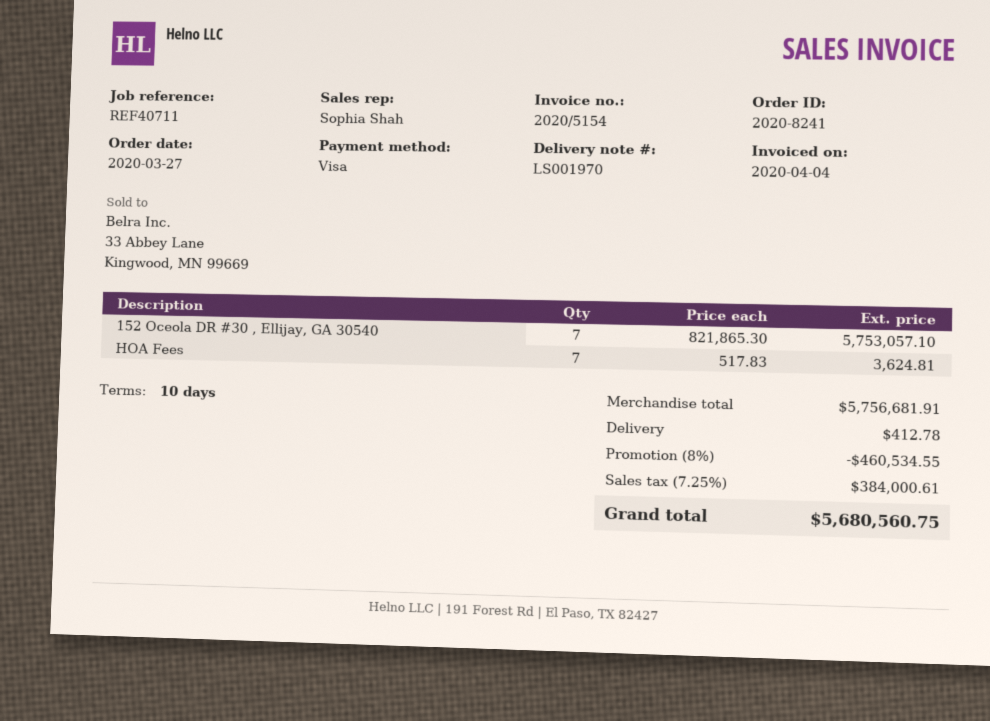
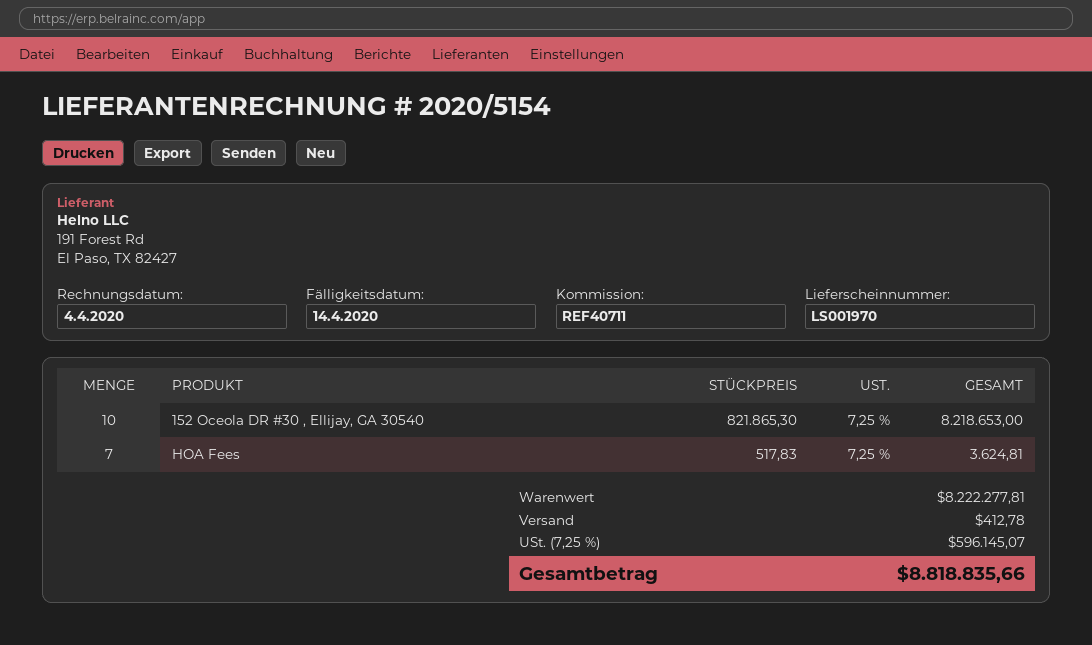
152 Oceola DR #30 , Ellijay, GA 30540: 7 x 821865.30 = 5753057.10 -> 10 x 821865.30 = 8218653.00
subtotal: 5756681.91 -> 8222277.81
discount: 8% = 460534.55 -> none
tax: 7.25% = 384000.61 -> 7.25% = 596145.07
total: 5680560.75 -> 8818835.66

